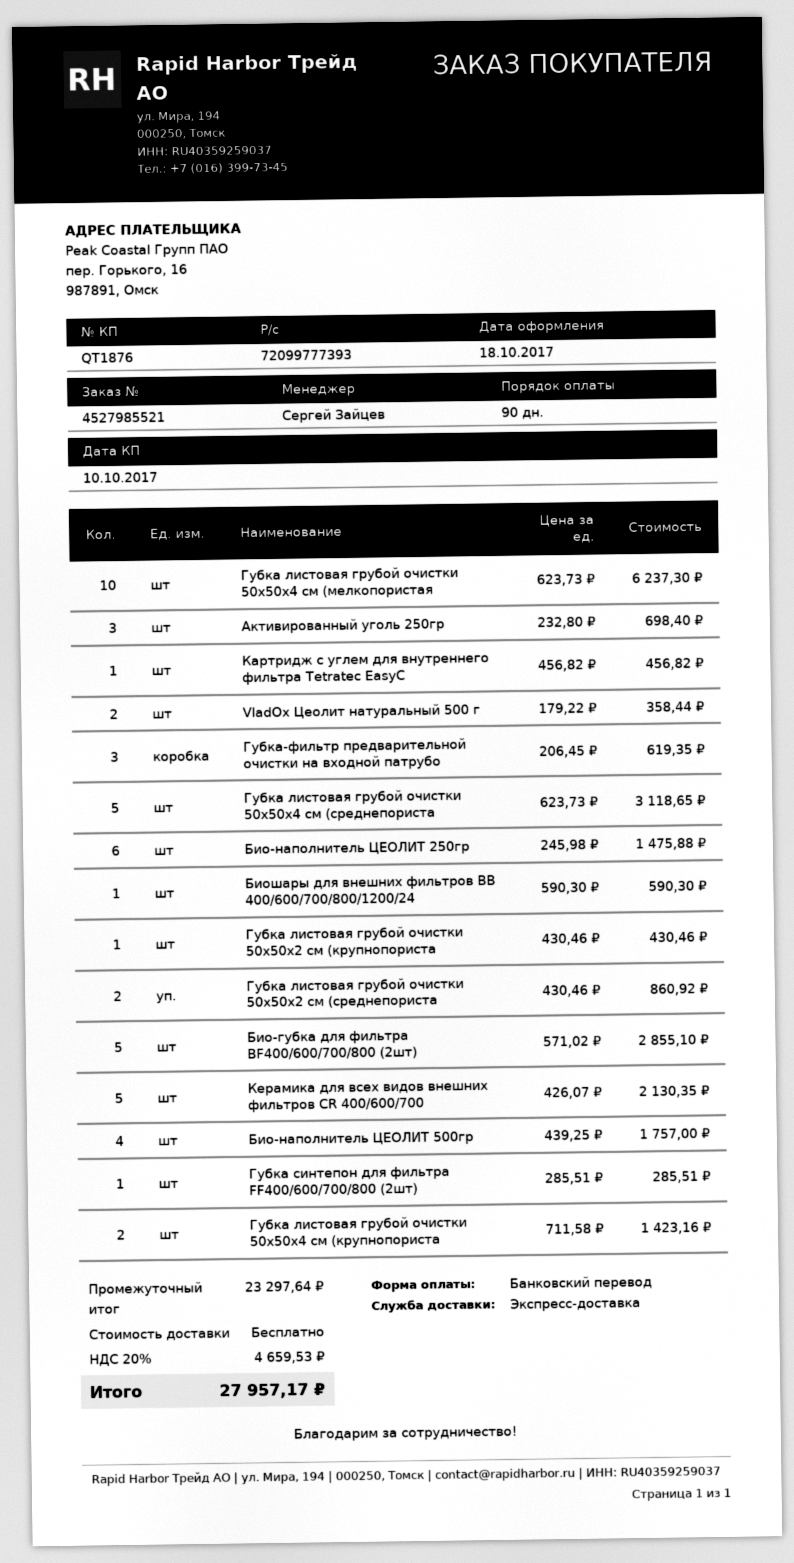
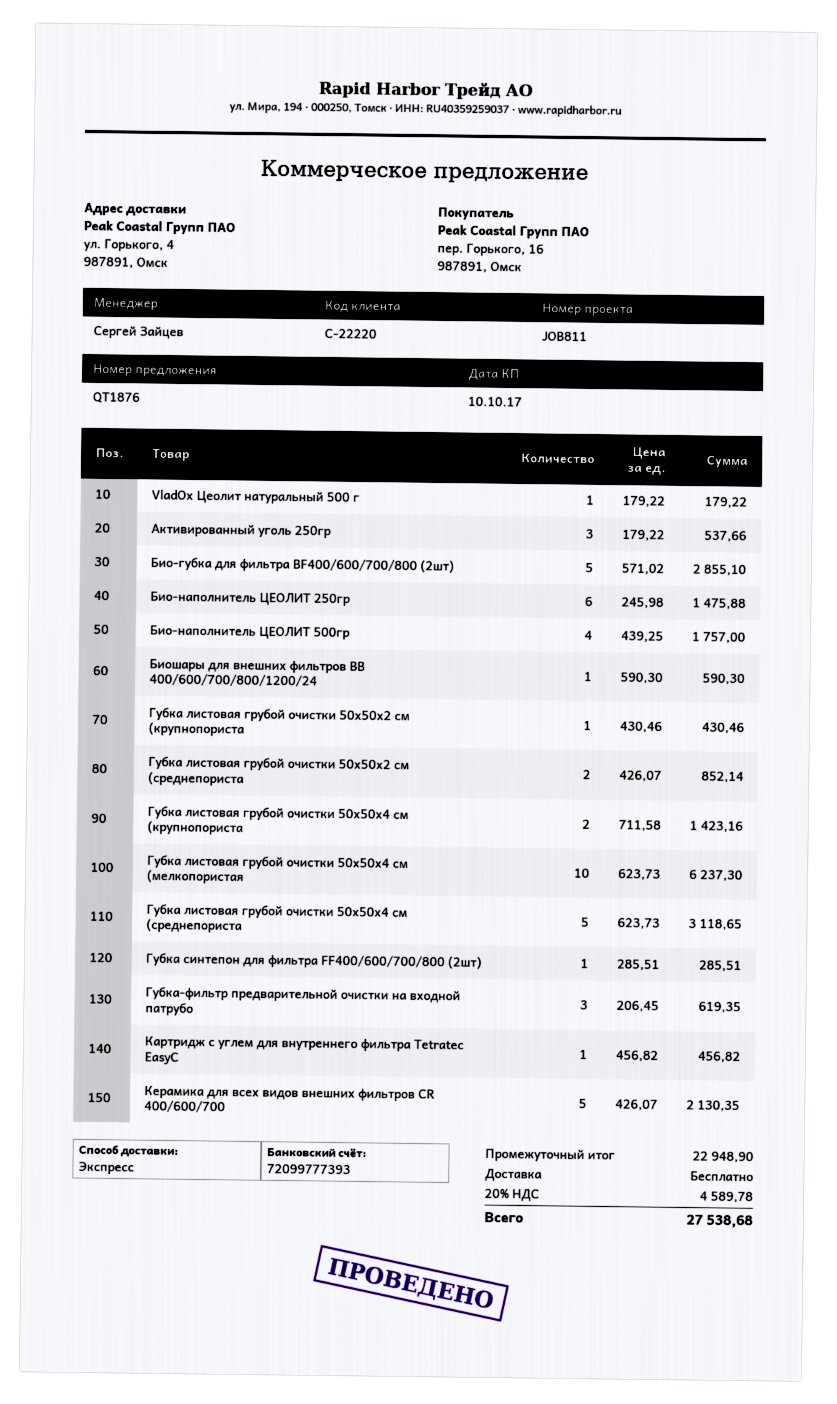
Активированный уголь 250гр: 3 x 232.80 = 698.40 -> 3 x 179.22 = 537.66
VladOx Цеолит натуральный 500 г: 2 x 179.22 = 358.44 -> 1 x 179.22 = 179.22
Губка листовая грубой очистки 50x50x2 см (среднепориста: 2 x 430.46 = 860.92 -> 2 x 426.07 = 852.14
subtotal: 23297.64 -> 22948.90
tax: 20% = 4659.53 -> 20% = 4589.78
total: 27957.17 -> 27538.68

